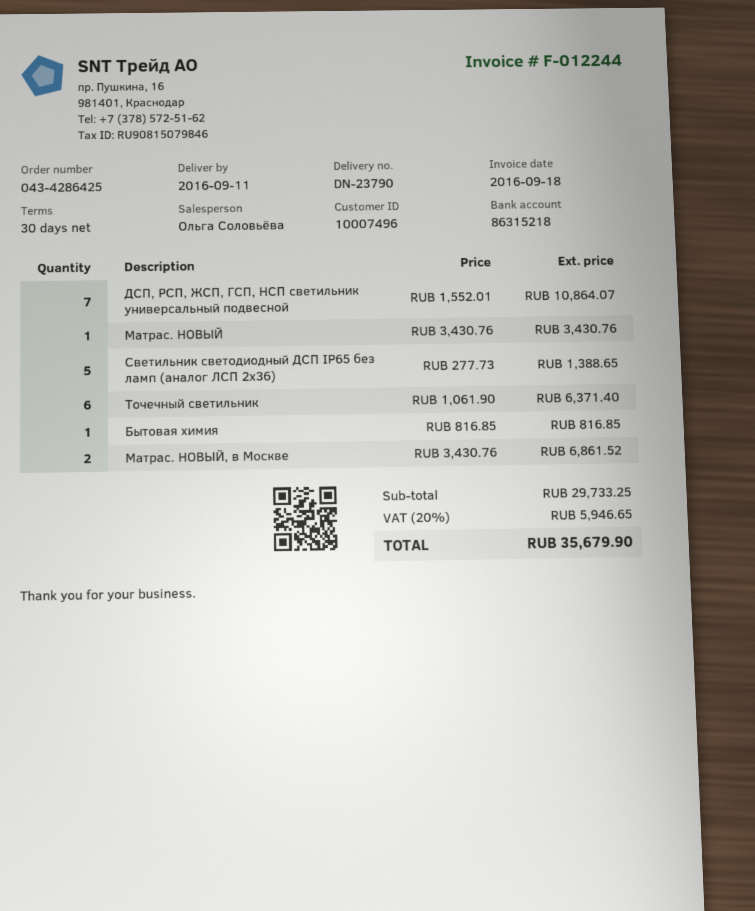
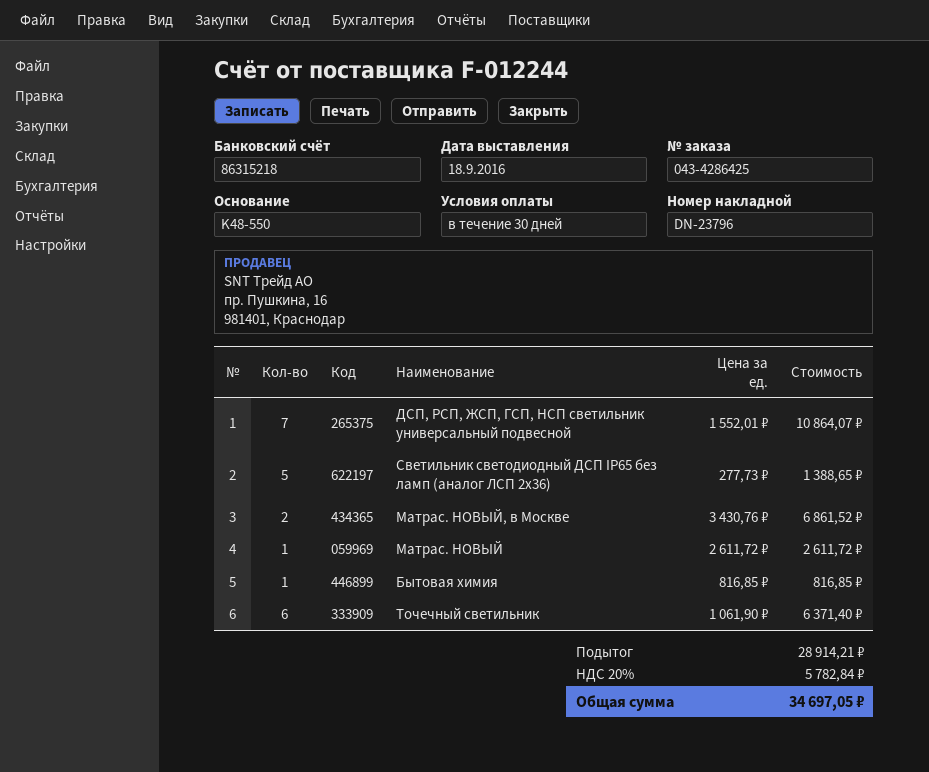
delivery note number: DN-23790 -> DN-23796
Матрас. НОВЫЙ: 1 x 3430.76 = 3430.76 -> 1 x 2611.72 = 2611.72
subtotal: 29733.25 -> 28914.21
tax: 20% = 5946.65 -> 20% = 5782.84
total: 35679.90 -> 34697.05

